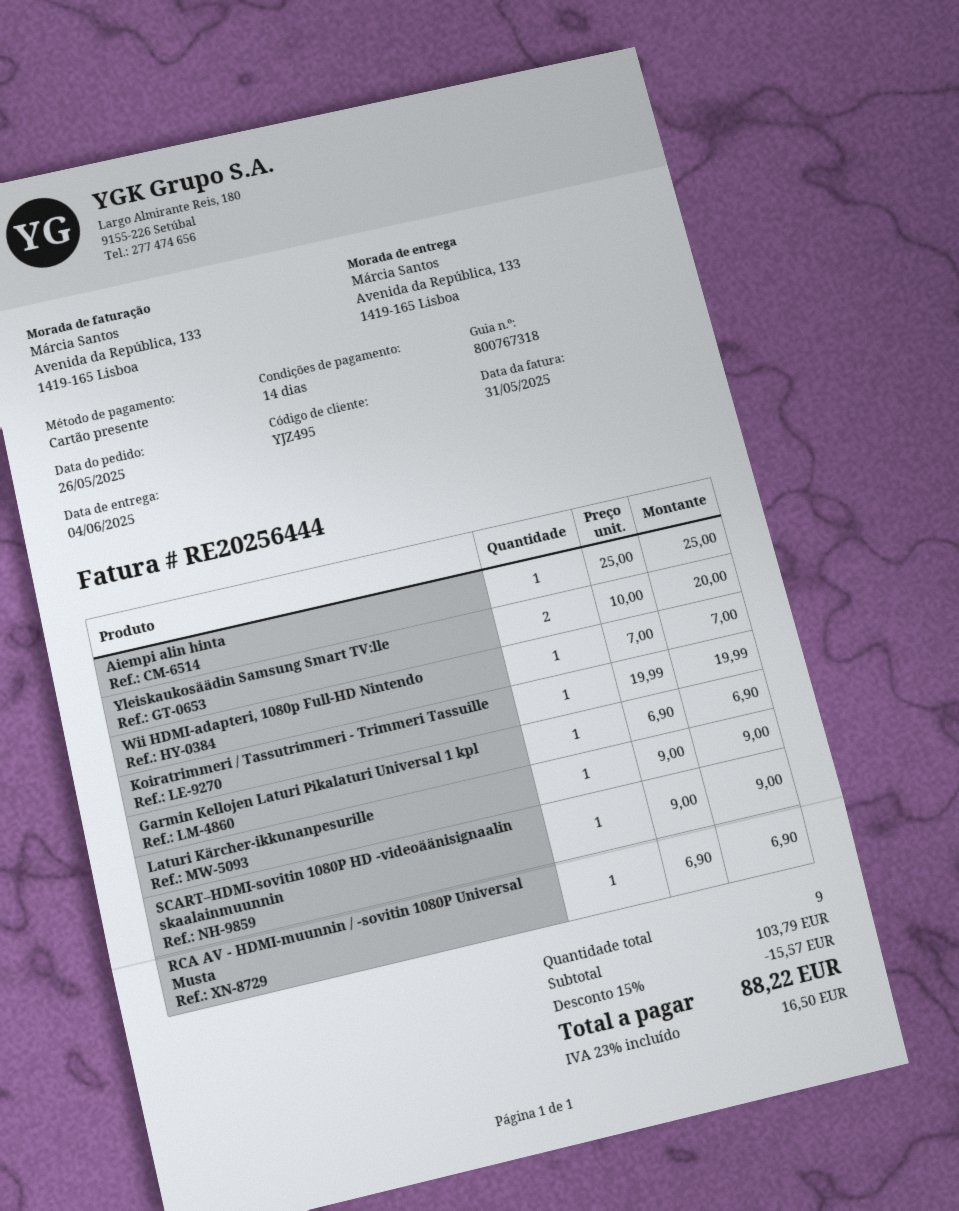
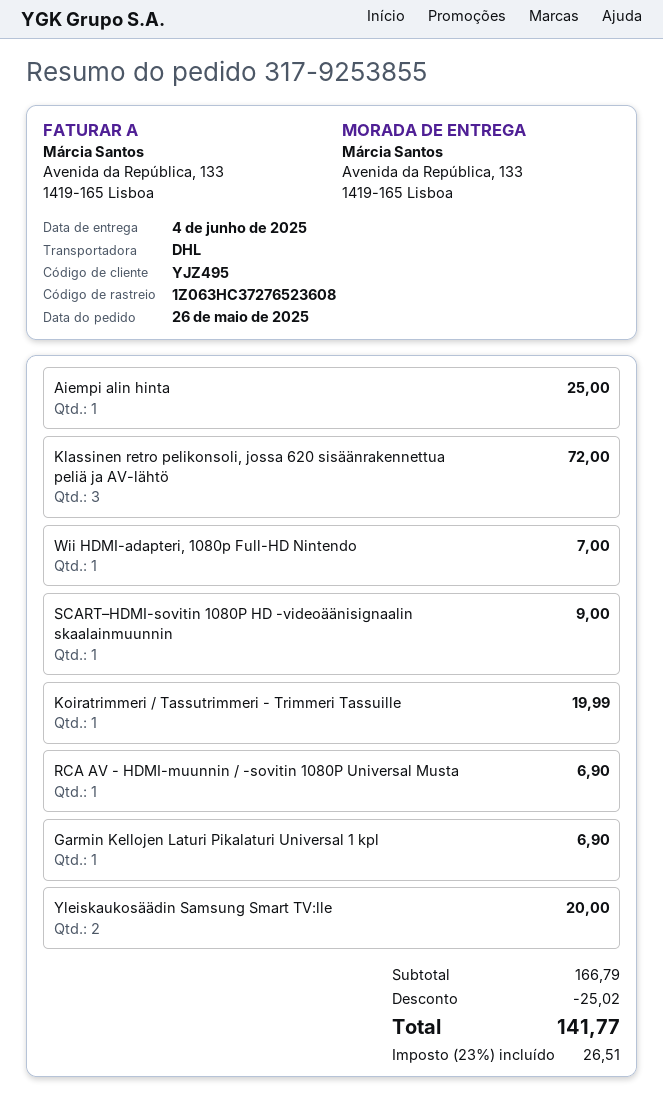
Laturi Kärcher-ikkunanpesurille: 1 for 9.00 -> none
Klassinen retro pelikonsoli, jossa 620 sisäänrakennettua peliä ja AV-lähtö: none -> 3 for 72.00
subtotal: 103.79 -> 166.79
discount: 15.57 -> 25.02
tax: 23% = 16.50 -> 23% = 26.51
total: 88.22 -> 141.77

